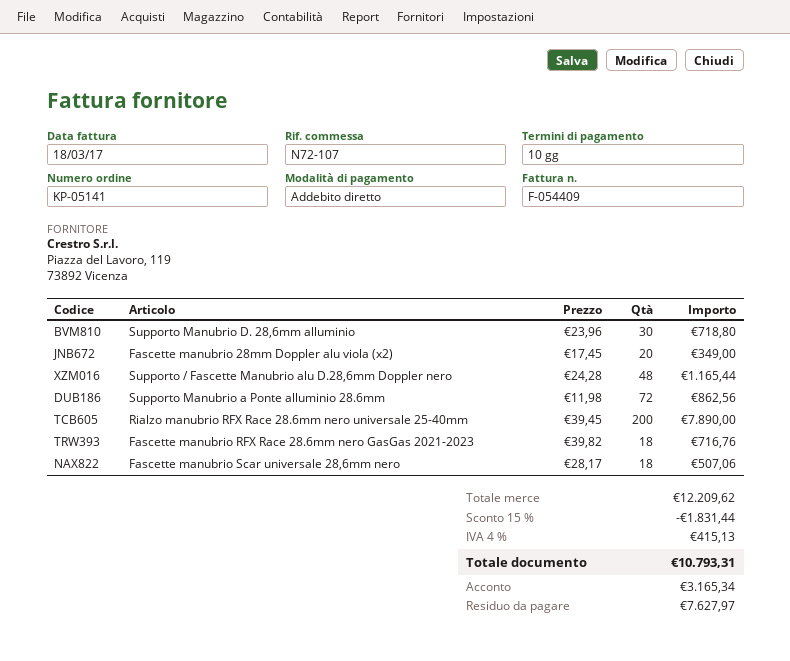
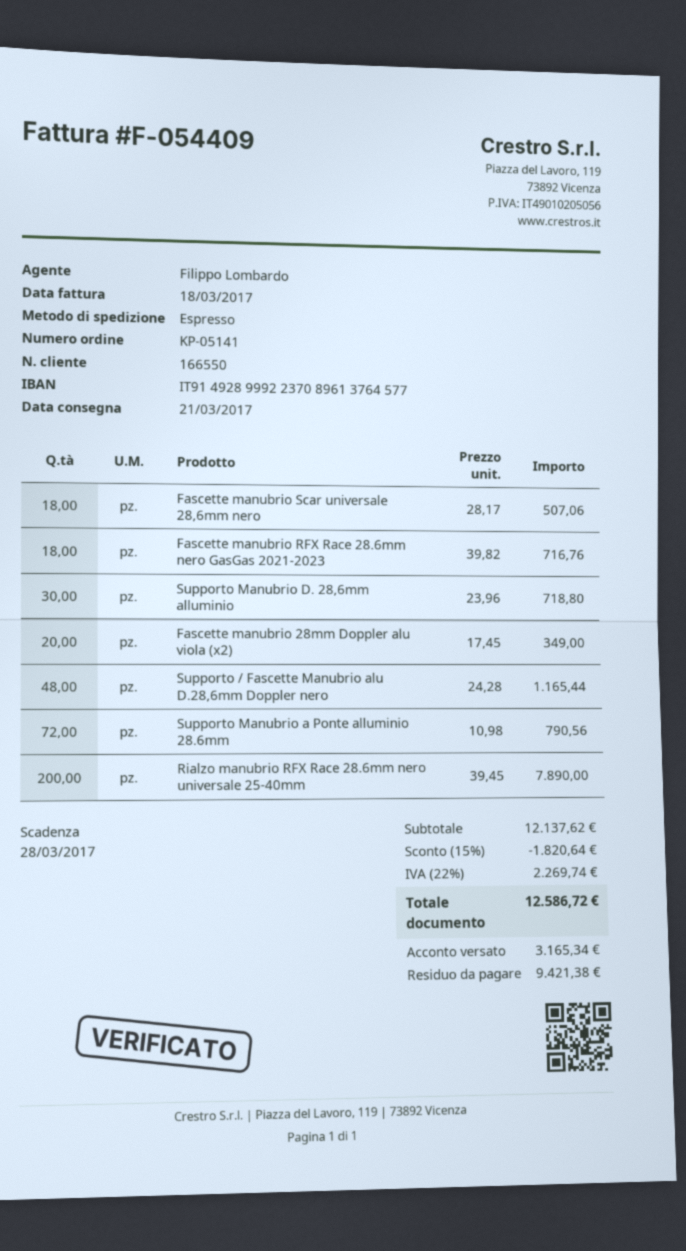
Supporto Manubrio a Ponte alluminio 28.6mm: 72 x 11.98 = 862.56 -> 72 x 10.98 = 790.56
subtotal: 12209.62 -> 12137.62
discount: 15% = 1831.44 -> 15% = 1820.64
tax: 4% = 415.13 -> 22% = 2269.74
total: 10793.31 -> 12586.72
balance: 7627.97 -> 9421.38

